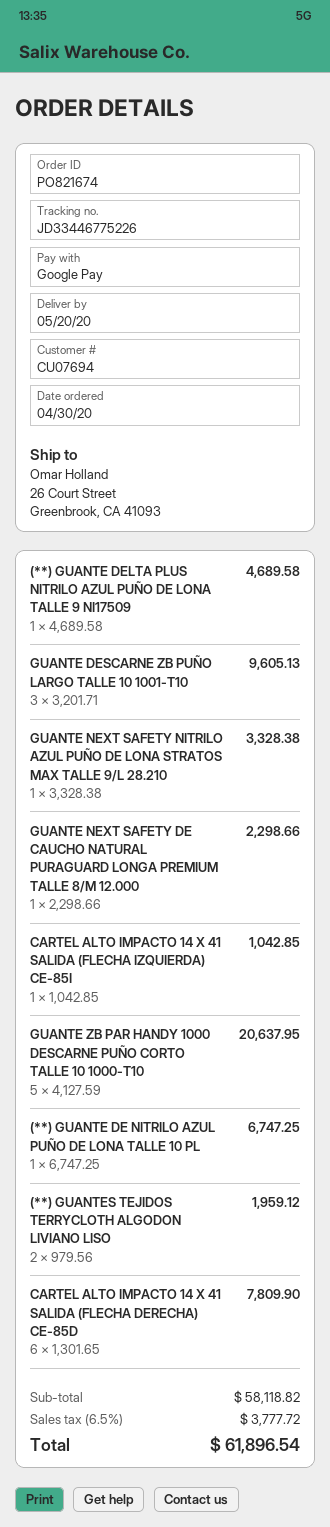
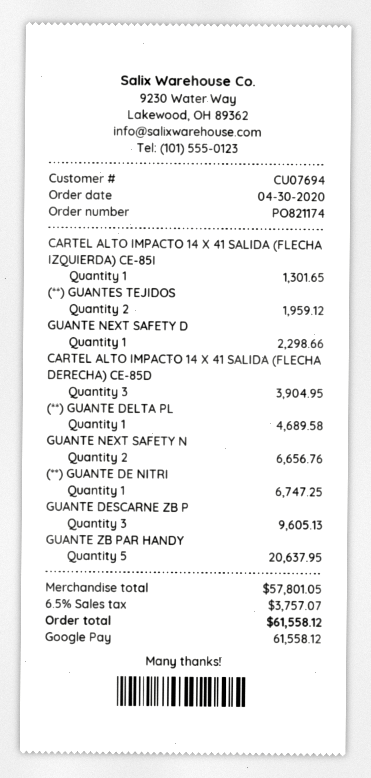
order number: PO821674 -> PO821174
GUANTE NEXT SAFETY NITRILO AZUL PUÑO DE LONA STRATOS MAX TALLE 9/L 28.210: 1 for 3328.38 -> 2 for 6656.76
CARTEL ALTO IMPACTO 14 X 41 SALIDA (FLECHA IZQUIERDA) CE-85I: 1 for 1042.85 -> 1 for 1301.65
CARTEL ALTO IMPACTO 14 X 41 SALIDA (FLECHA DERECHA) CE-85D: 6 for 7809.90 -> 3 for 3904.95
subtotal: 58118.82 -> 57801.05
tax: 6.5% = 3777.72 -> 6.5% = 3757.07
total: 61896.54 -> 61558.12

